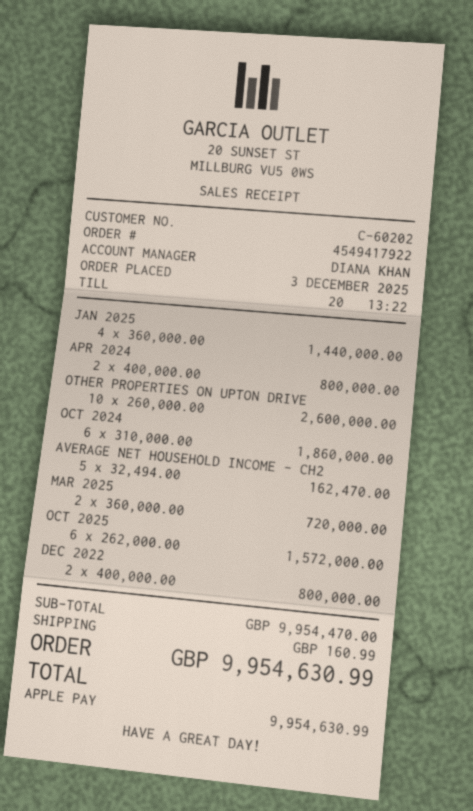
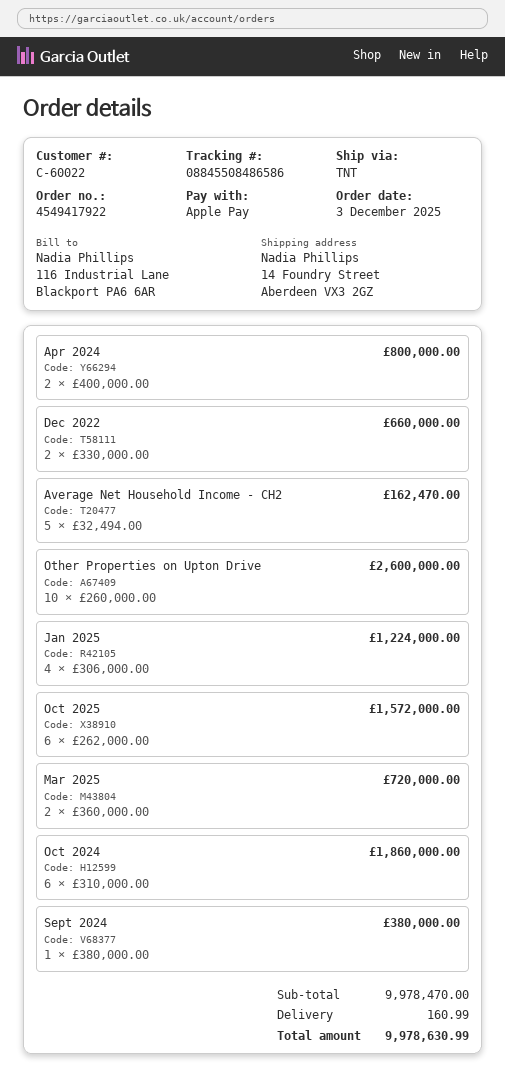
customer number: C-60202 -> C-60022
JAN 2025: 4 x 360000.00 = 1440000.00 -> 4 x 306000.00 = 1224000.00
DEC 2022: 2 x 400000.00 = 800000.00 -> 2 x 330000.00 = 660000.00
Sept 2024: none -> 1 x 380000.00 = 380000.00
subtotal: 9954470.00 -> 9978470.00
total: 9954630.99 -> 9978630.99

